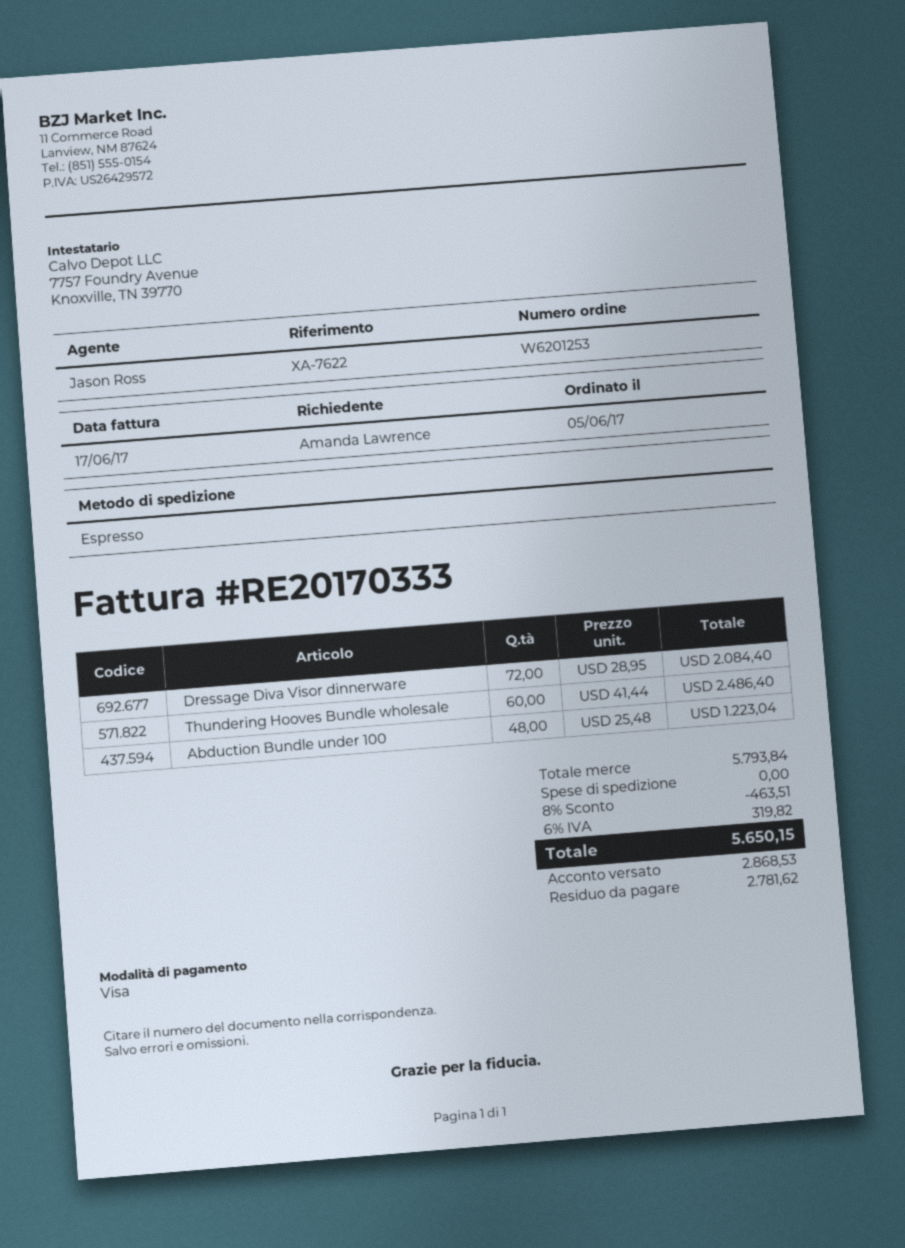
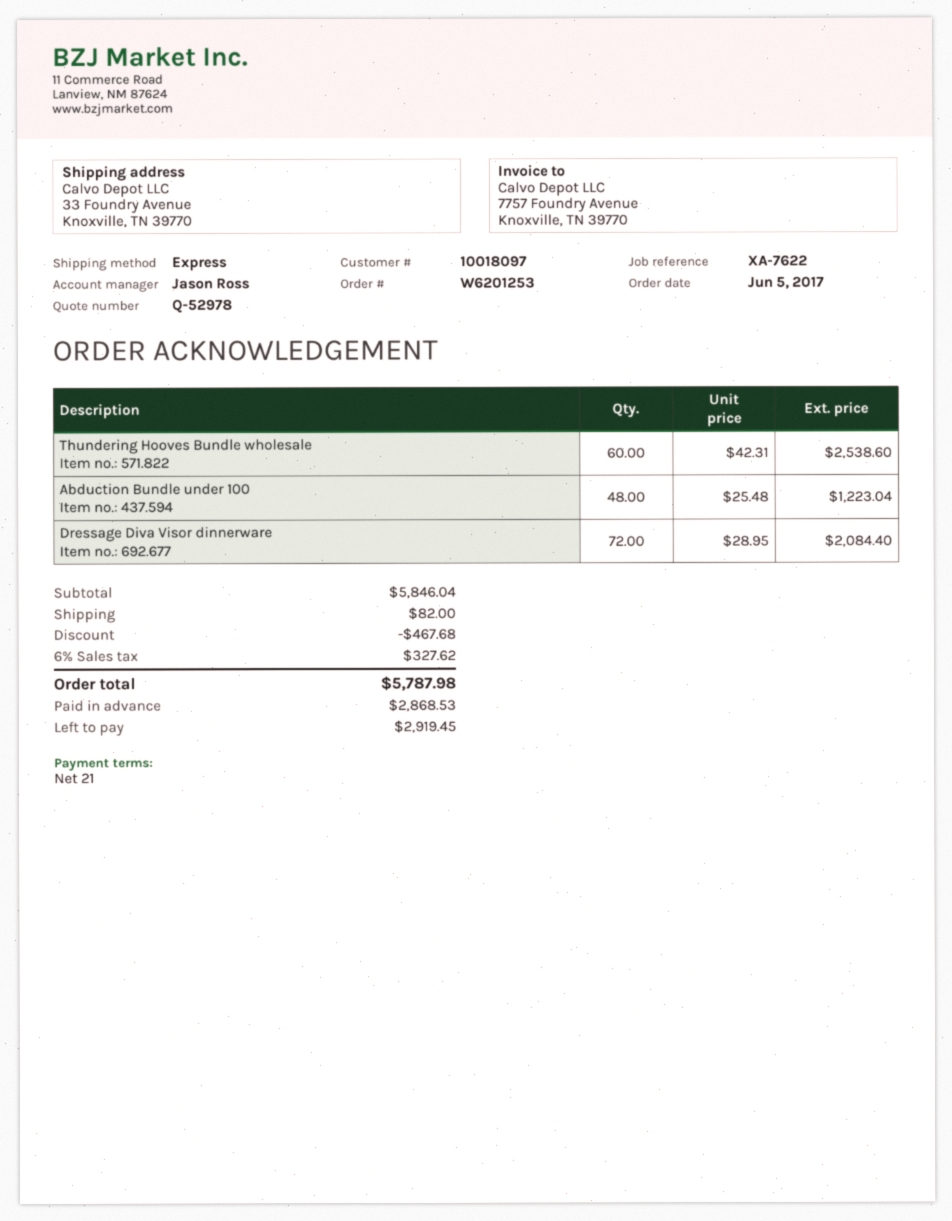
Thundering Hooves Bundle wholesale: 60 x 41.44 = 2486.40 -> 60 x 42.31 = 2538.60
subtotal: 5793.84 -> 5846.04
discount: 463.51 -> 467.68
shipping: 0.00 -> 82.00
tax: 6% = 319.82 -> 6% = 327.62
total: 5650.15 -> 5787.98
balance: 2781.62 -> 2919.45

